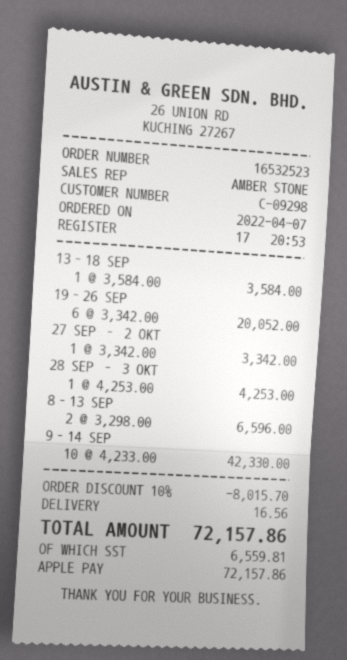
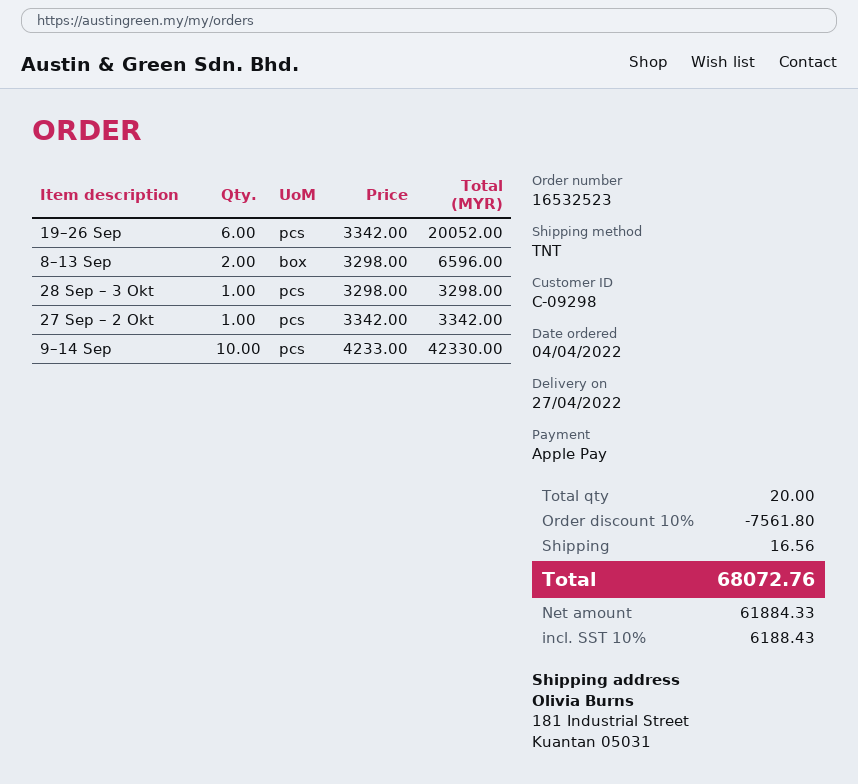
order date: 2022-04-07 -> 2022-04-04
13–18 SEP: 1 x 3584.00 = 3584.00 -> none
28 SEP – 3 OKT: 1 x 4253.00 = 4253.00 -> 1 x 3298.00 = 3298.00
discount: 10% = 8015.70 -> 10% = 7561.80
tax: 6559.81 -> 6188.43
total: 72157.86 -> 68072.76

